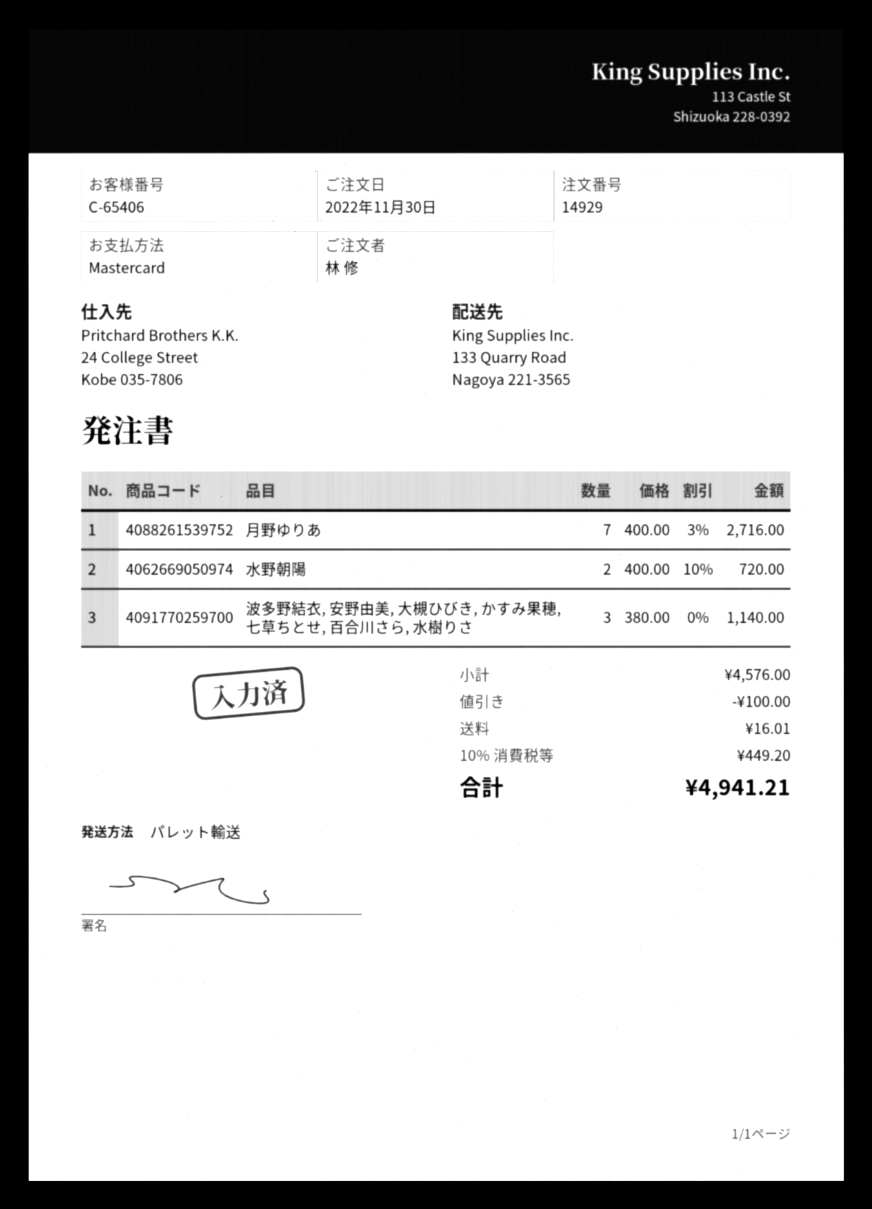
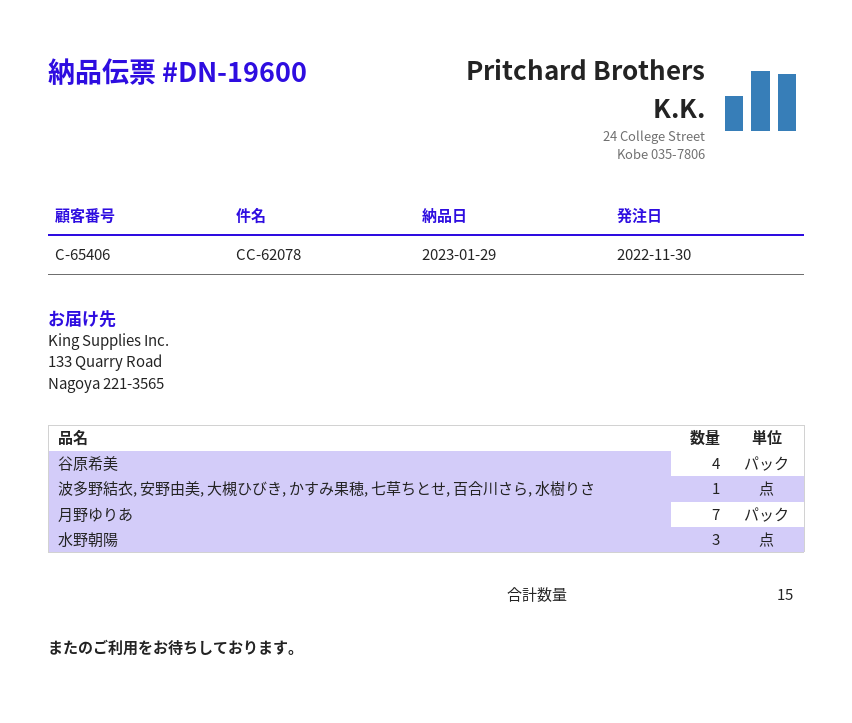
水野朝陽: 2 -> 3
波多野結衣, 安野由美, 大槻ひびき, かすみ果穂, 七草ちとせ, 百合川さら, 水樹りさ: 3 -> 1
谷原希美: none -> 4

